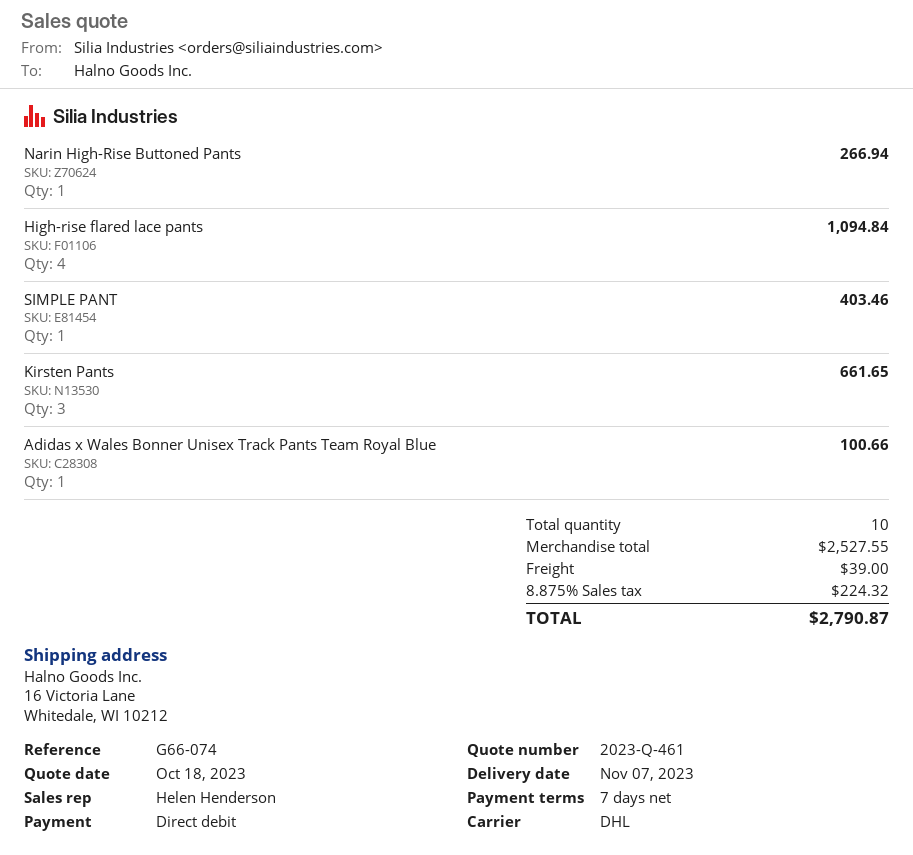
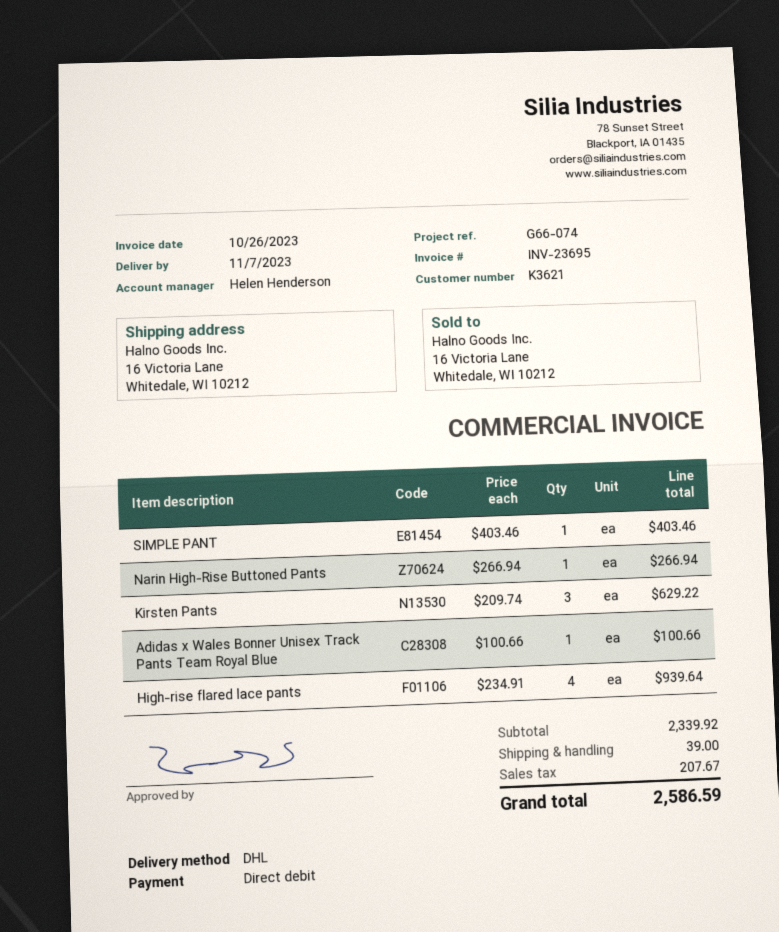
High-rise flared lace pants: 4 for 1094.84 -> 4 for 939.64
Kirsten Pants: 3 for 661.65 -> 3 for 629.22
subtotal: 2527.55 -> 2339.92
tax: 224.32 -> 207.67
total: 2790.87 -> 2586.59

